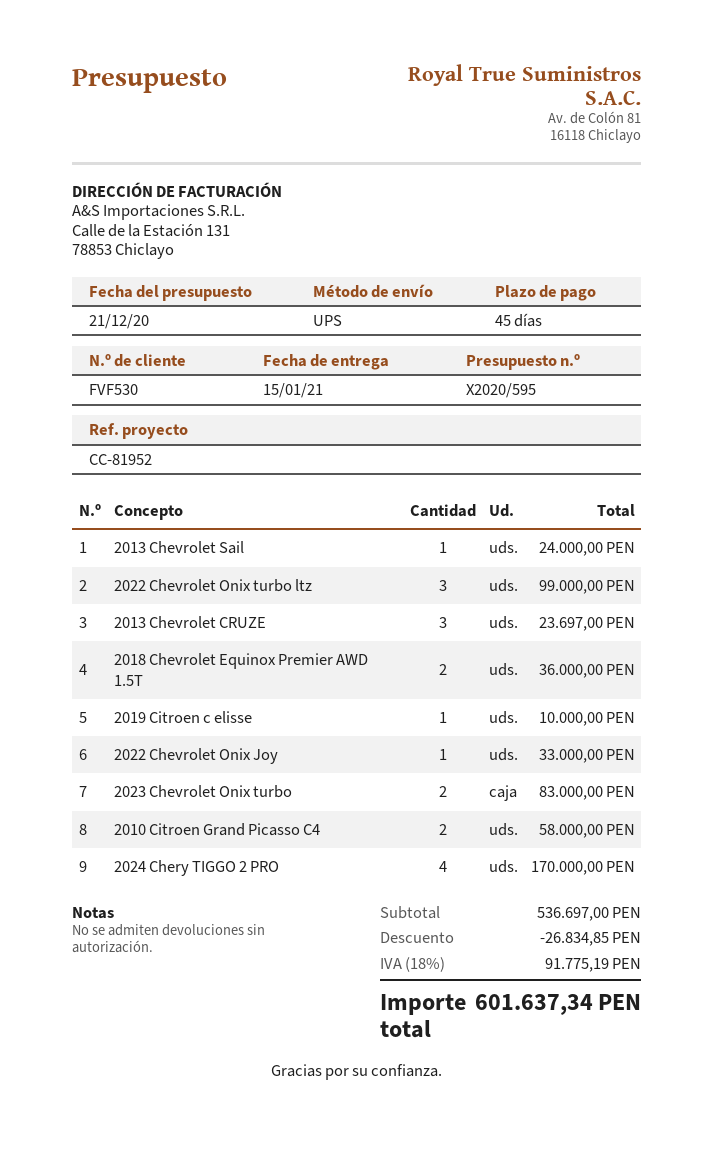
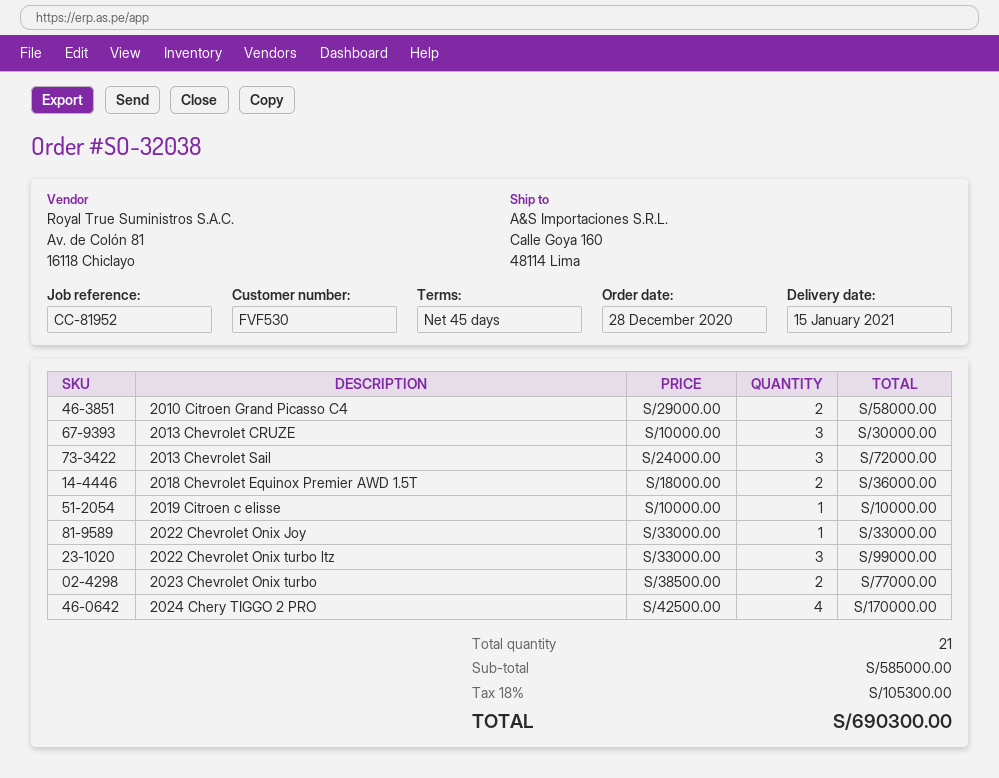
2013 Chevrolet Sail: 1 for 24000.00 -> 3 for 72000.00
2013 Chevrolet CRUZE: 3 for 23697.00 -> 3 for 30000.00
2023 Chevrolet Onix turbo: 2 for 83000.00 -> 2 for 77000.00
subtotal: 536697.00 -> 585000.00
discount: 26834.85 -> none
tax: 18% = 91775.19 -> 18% = 105300.00
total: 601637.34 -> 690300.00

